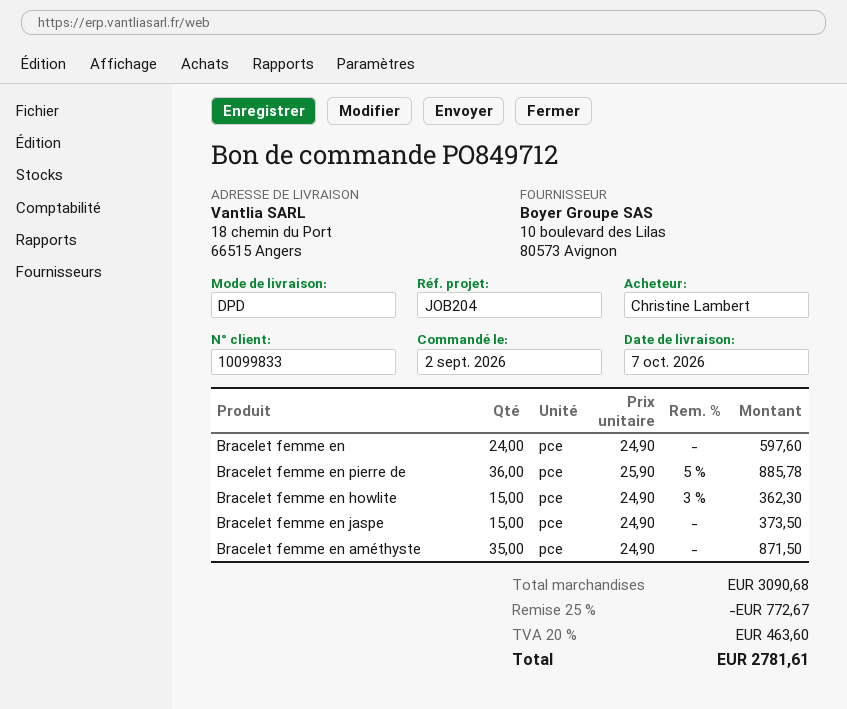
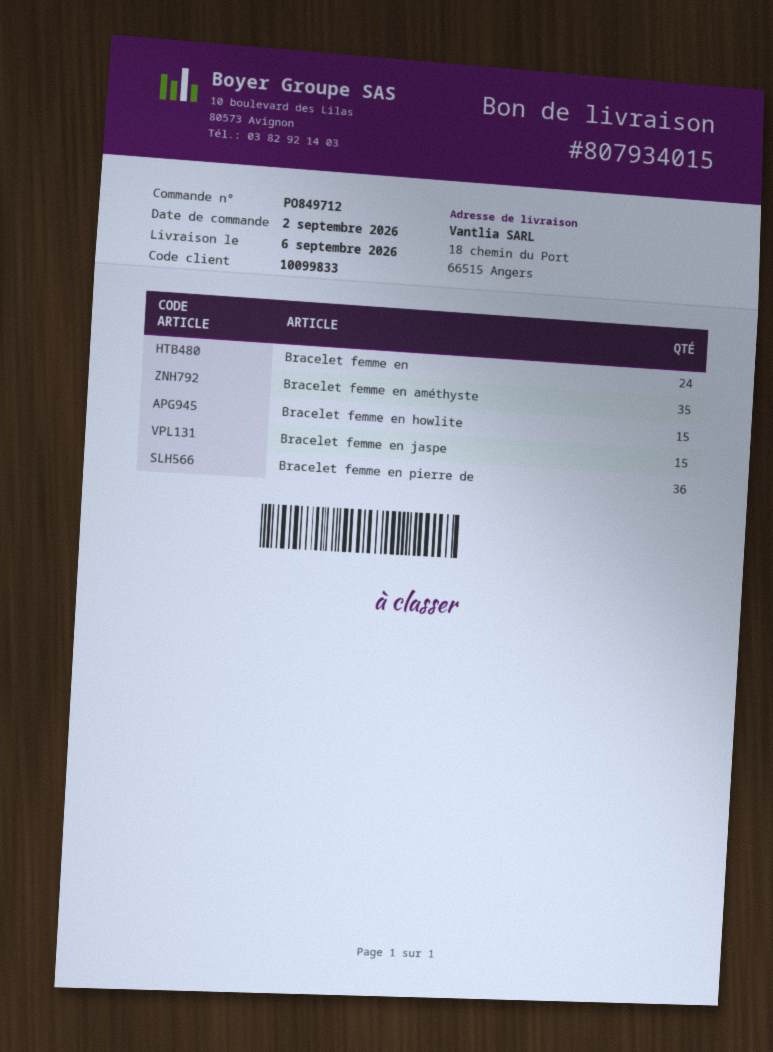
delivery date: 2026-10-07 -> 2026-09-06

